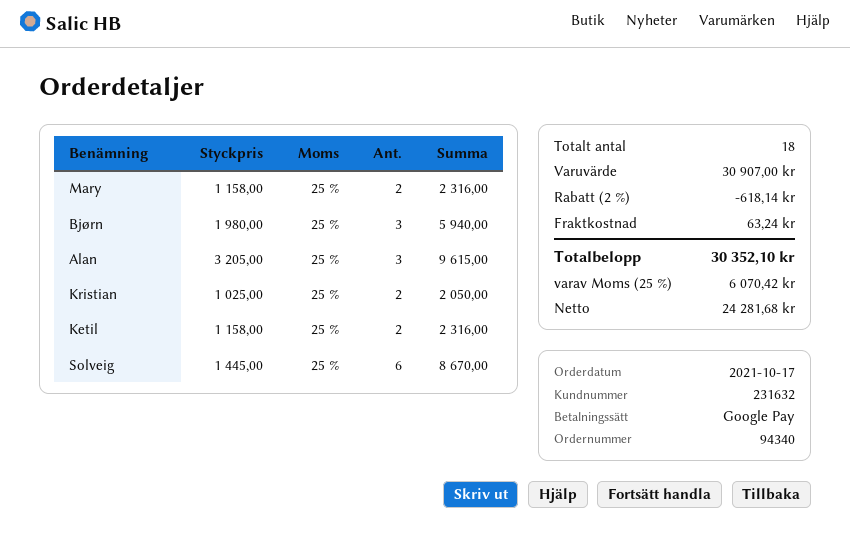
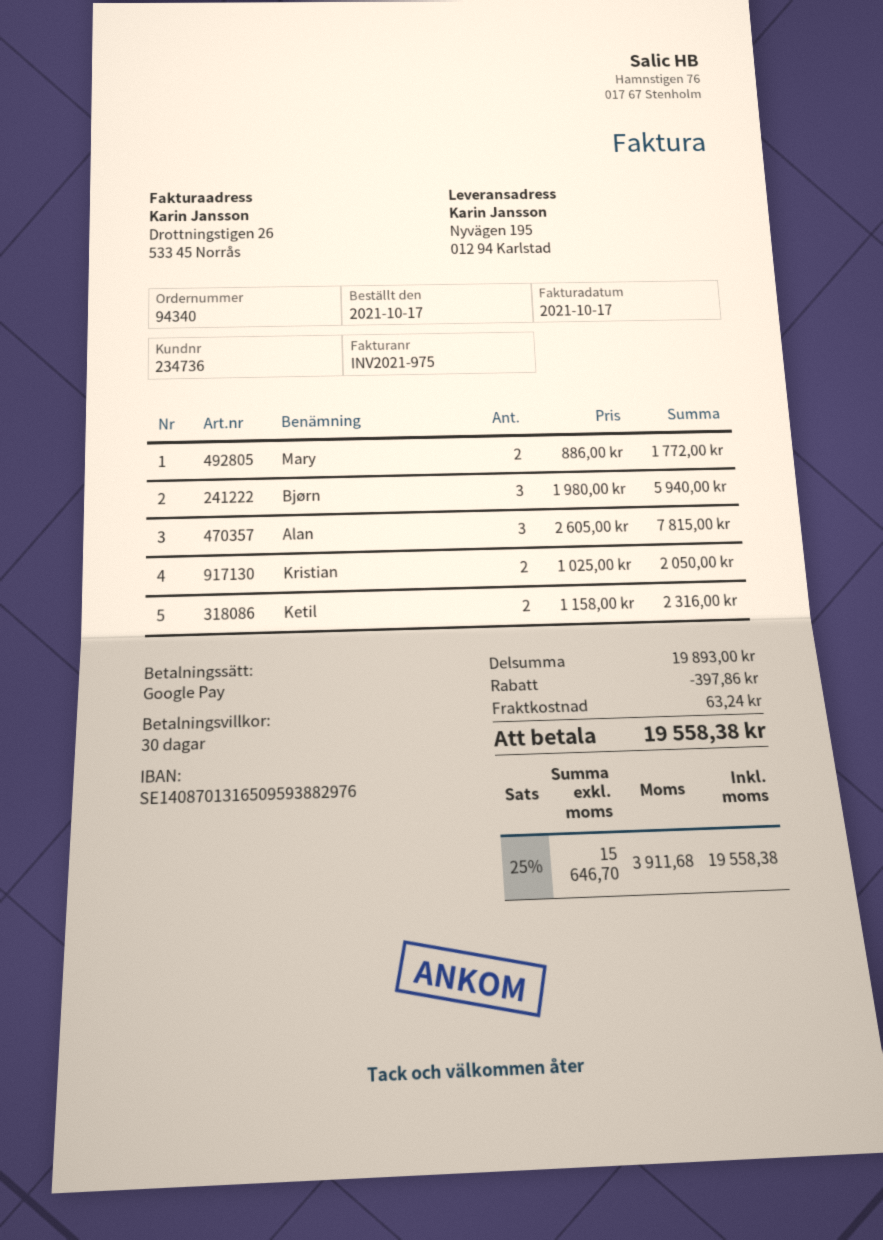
customer number: 231632 -> 234736
Mary: 2 x 1158.00 = 2316.00 -> 2 x 886.00 = 1772.00
Alan: 3 x 3205.00 = 9615.00 -> 3 x 2605.00 = 7815.00
Solveig: 6 x 1445.00 = 8670.00 -> none
subtotal: 30907.00 -> 19893.00
discount: 618.14 -> 397.86
net: 24281.68 -> 15646.70
tax: 25% = 6070.42 -> 25% = 3911.68
total: 30352.10 -> 19558.38

